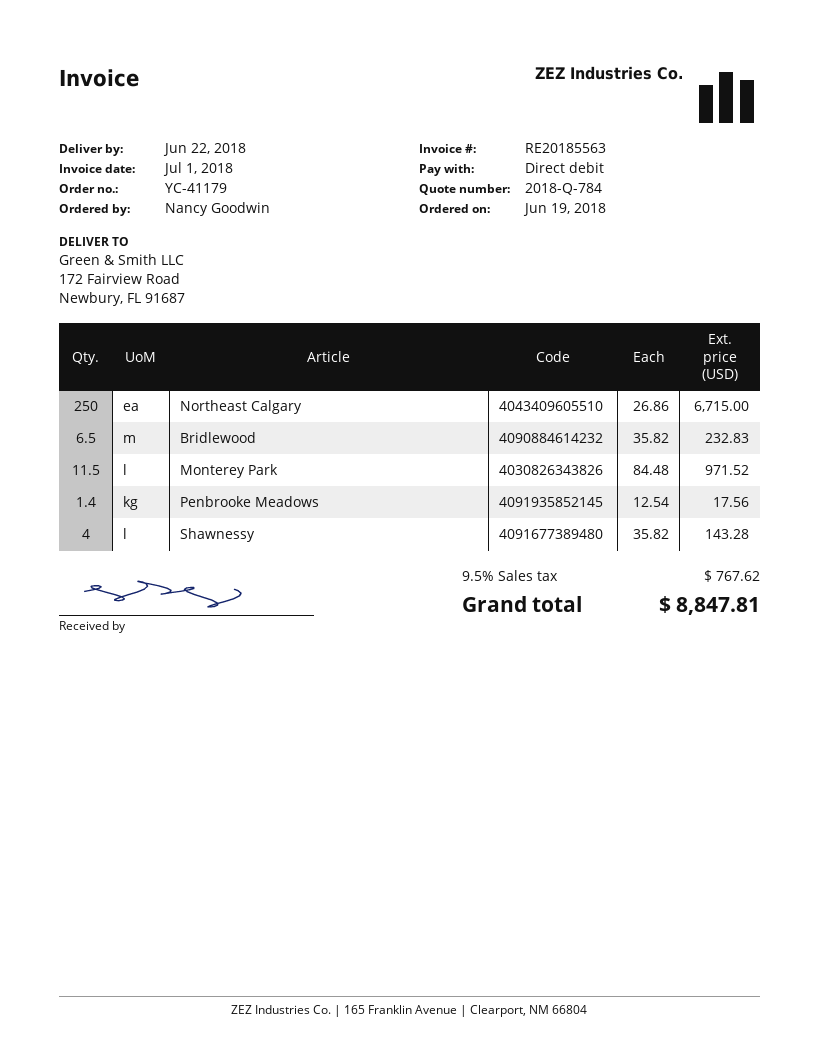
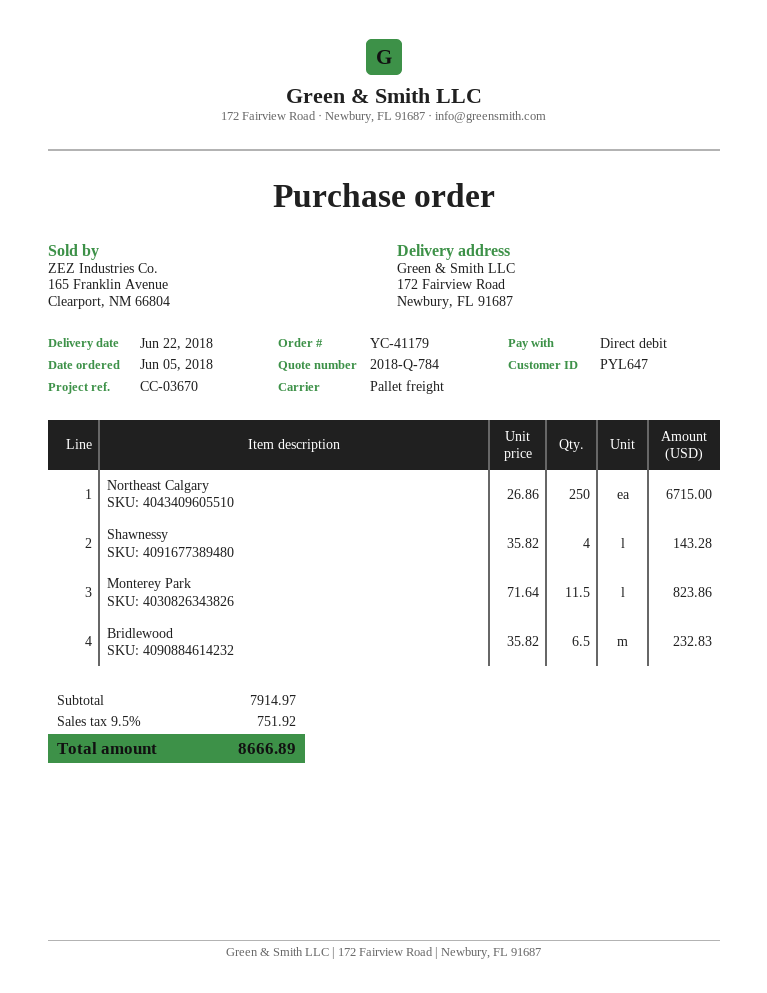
order date: 2018-06-19 -> 2018-06-05
Monterey Park: 11.5 x 84.48 = 971.52 -> 11.5 x 71.64 = 823.86
Penbrooke Meadows: 1.4 x 12.54 = 17.56 -> none
tax: 9.5% = 767.62 -> 9.5% = 751.92
total: 8847.81 -> 8666.89

